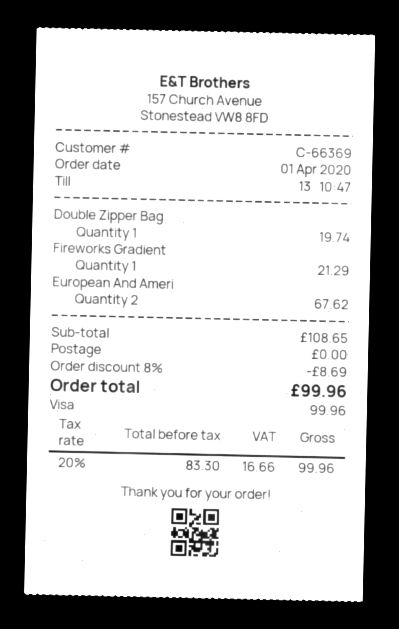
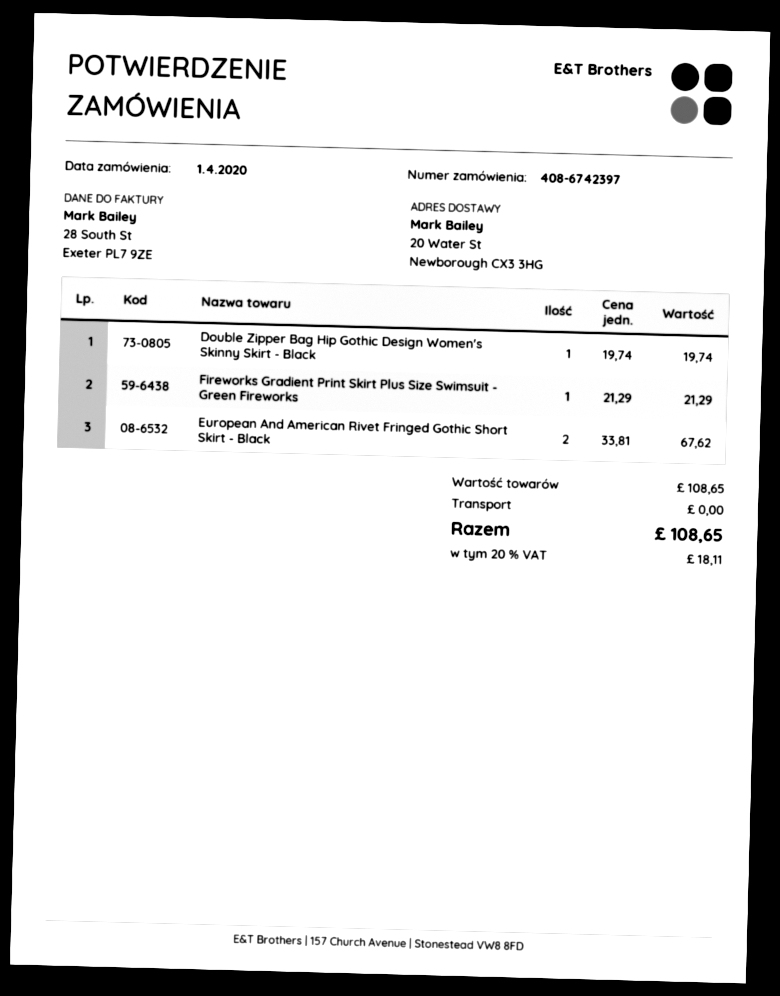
discount: 8% = 8.69 -> none
tax: 20% = 16.66 -> 20% = 18.11
total: 99.96 -> 108.65

